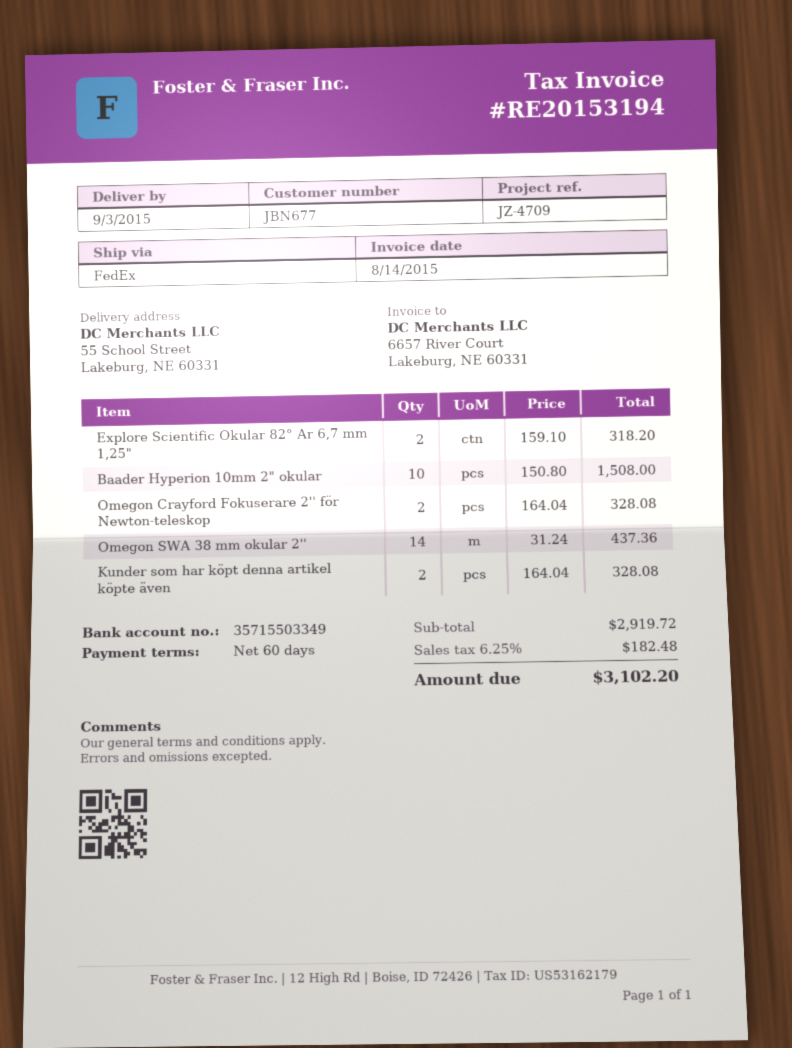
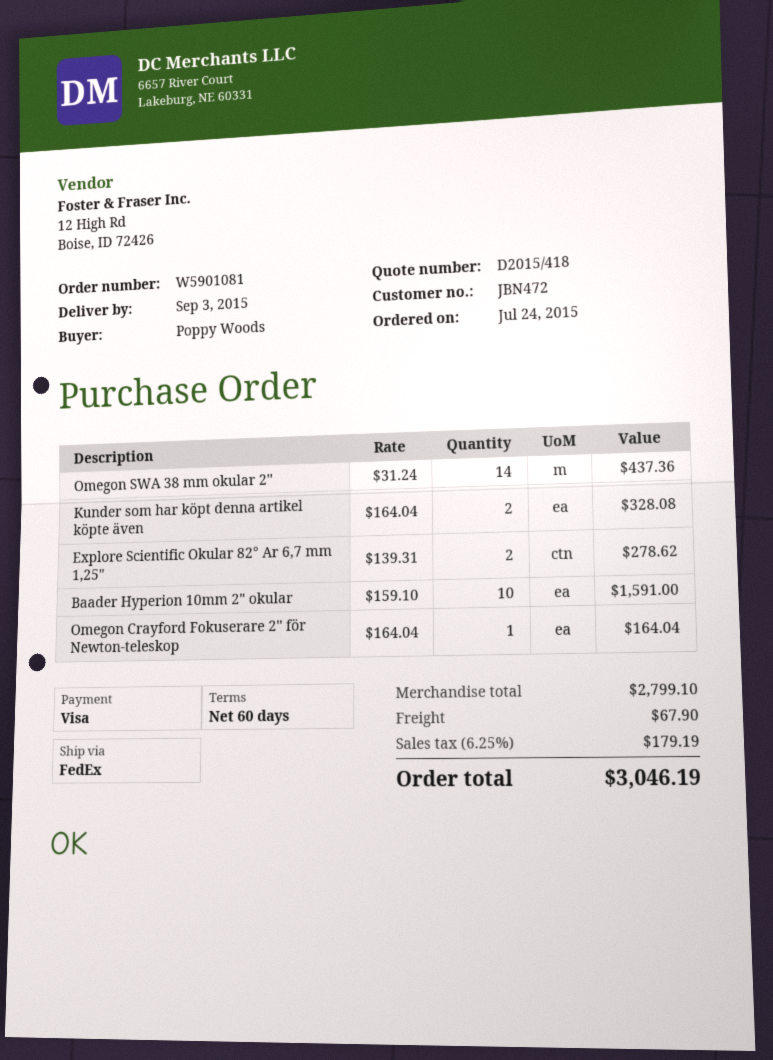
customer number: JBN677 -> JBN472
Explore Scientific Okular 82° Ar 6,7 mm 1,25": 2 x 159.10 = 318.20 -> 2 x 139.31 = 278.62
Baader Hyperion 10mm 2" okular: 10 x 150.80 = 1508.00 -> 10 x 159.10 = 1591.00
Omegon Crayford Fokuserare 2'' för Newton-teleskop: 2 x 164.04 = 328.08 -> 1 x 164.04 = 164.04
subtotal: 2919.72 -> 2799.10
shipping: none -> 67.90
tax: 6.25% = 182.48 -> 6.25% = 179.19
total: 3102.20 -> 3046.19

